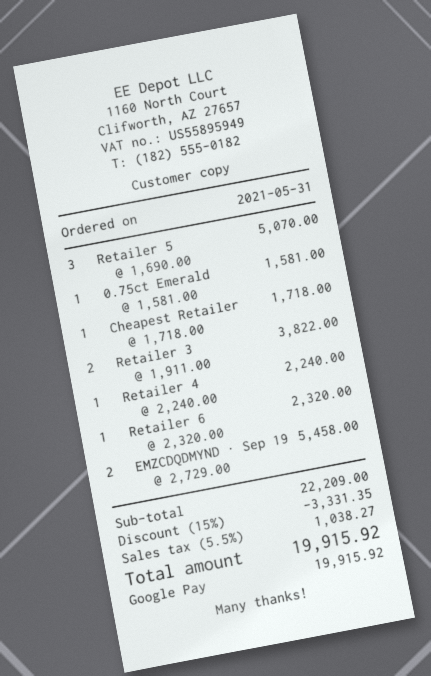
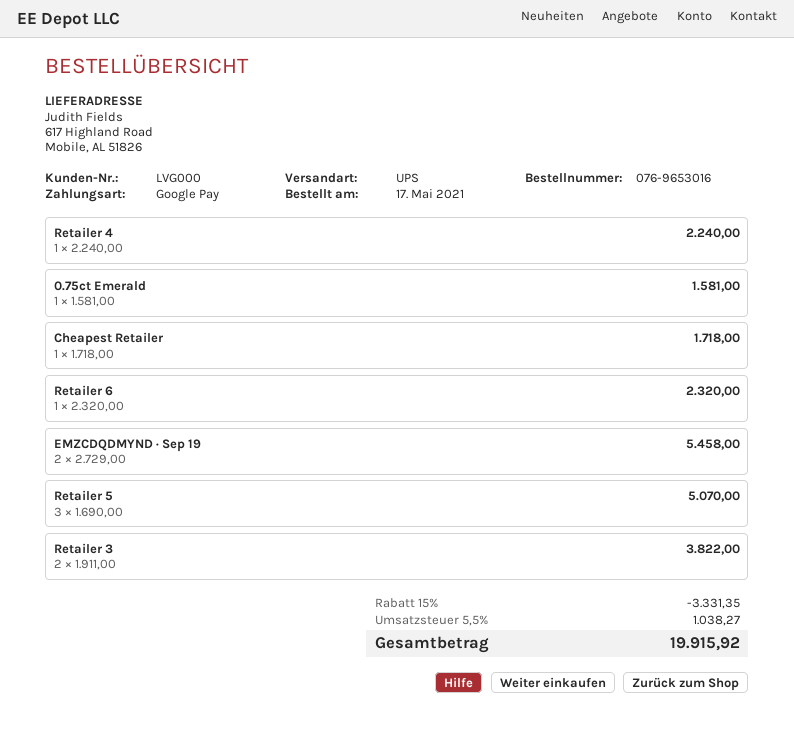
order date: 2021-05-31 -> 2021-05-17

